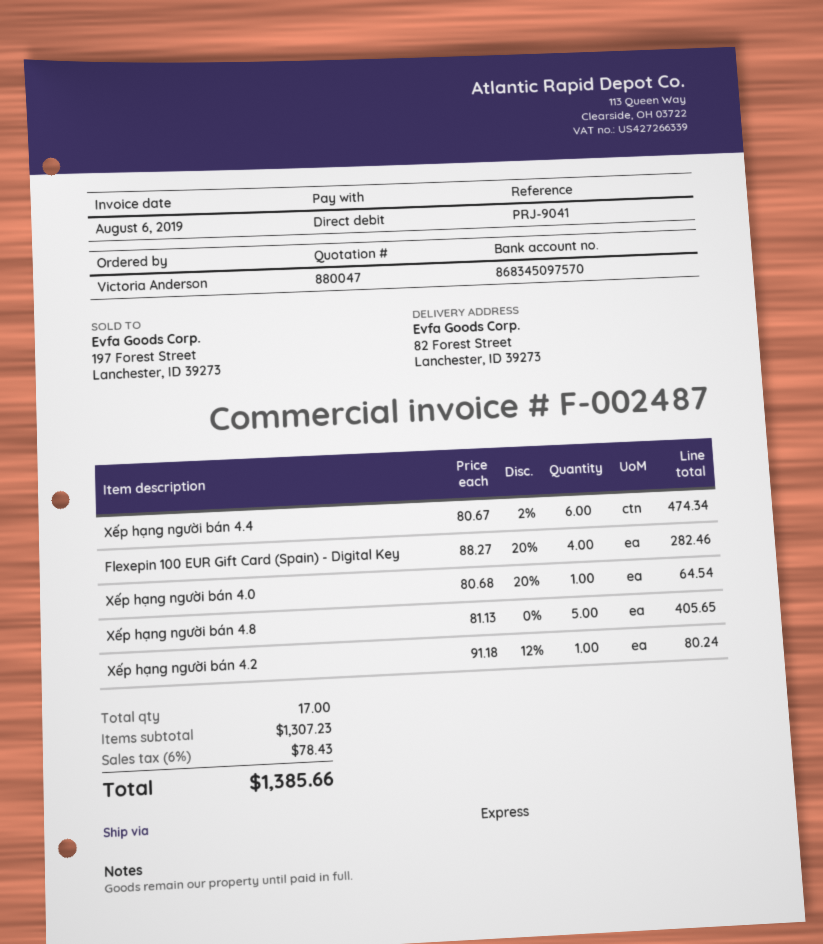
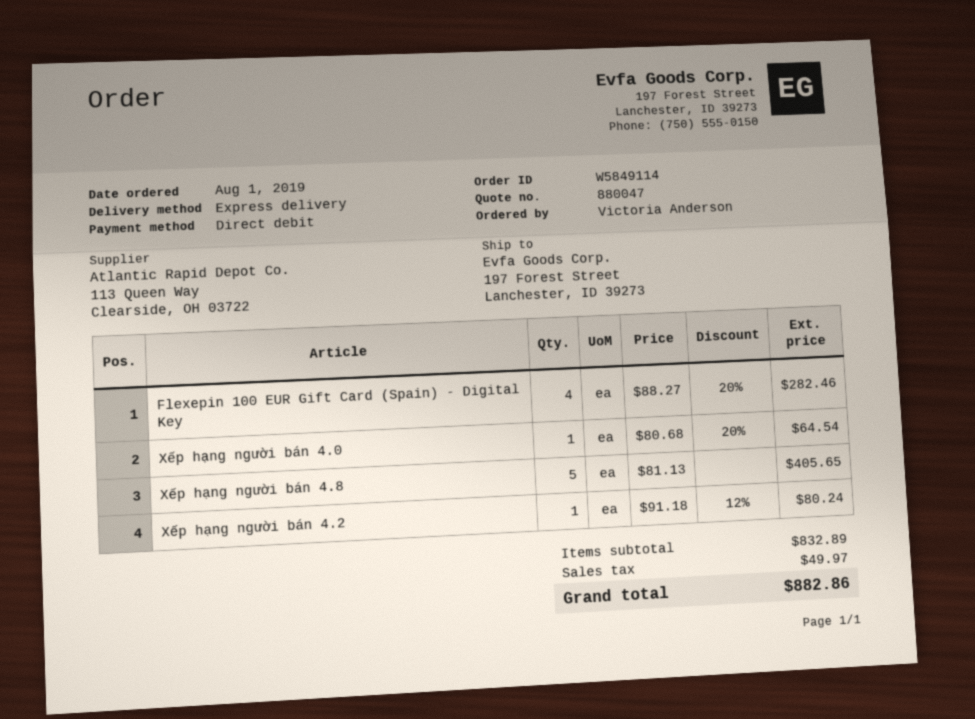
ship to: 82 Forest Street, Lanchester, ID 39273 -> 197 Forest Street, Lanchester, ID 39273
Xếp hạng người bán 4.4: 6 x 80.67 - 2% = 474.34 -> none
subtotal: 1307.23 -> 832.89
tax: 78.43 -> 49.97
total: 1385.66 -> 882.86

